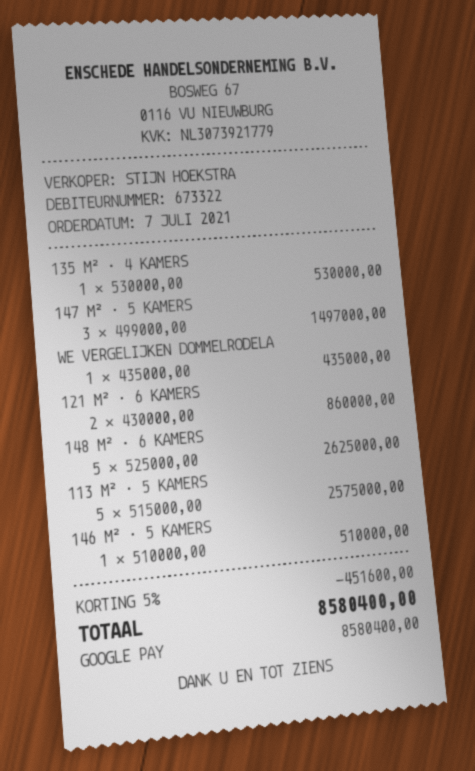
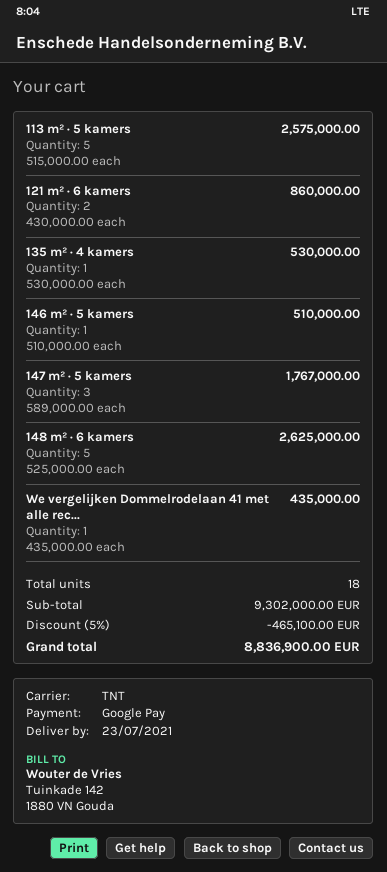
147 M² · 5 KAMERS: 3 x 499000.00 = 1497000.00 -> 3 x 589000.00 = 1767000.00
discount: 5% = 451600.00 -> 5% = 465100.00
total: 8580400.00 -> 8836900.00

